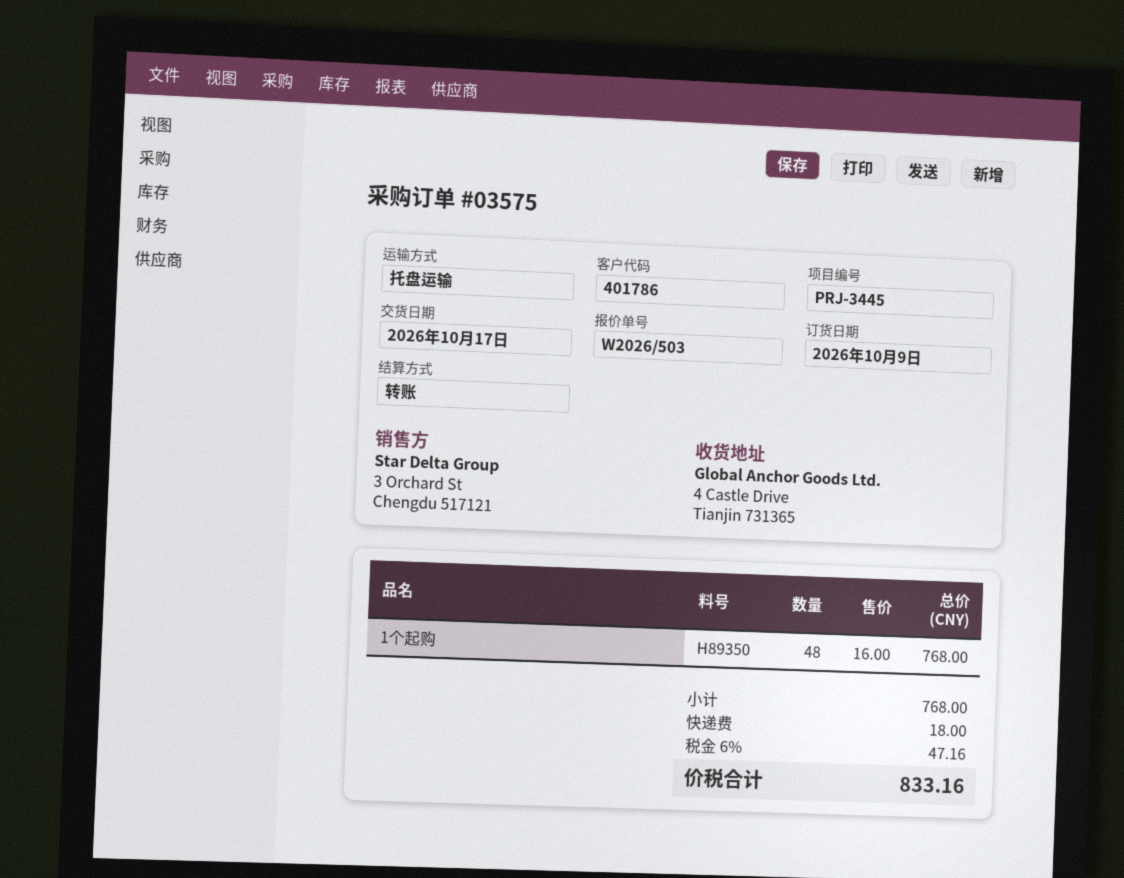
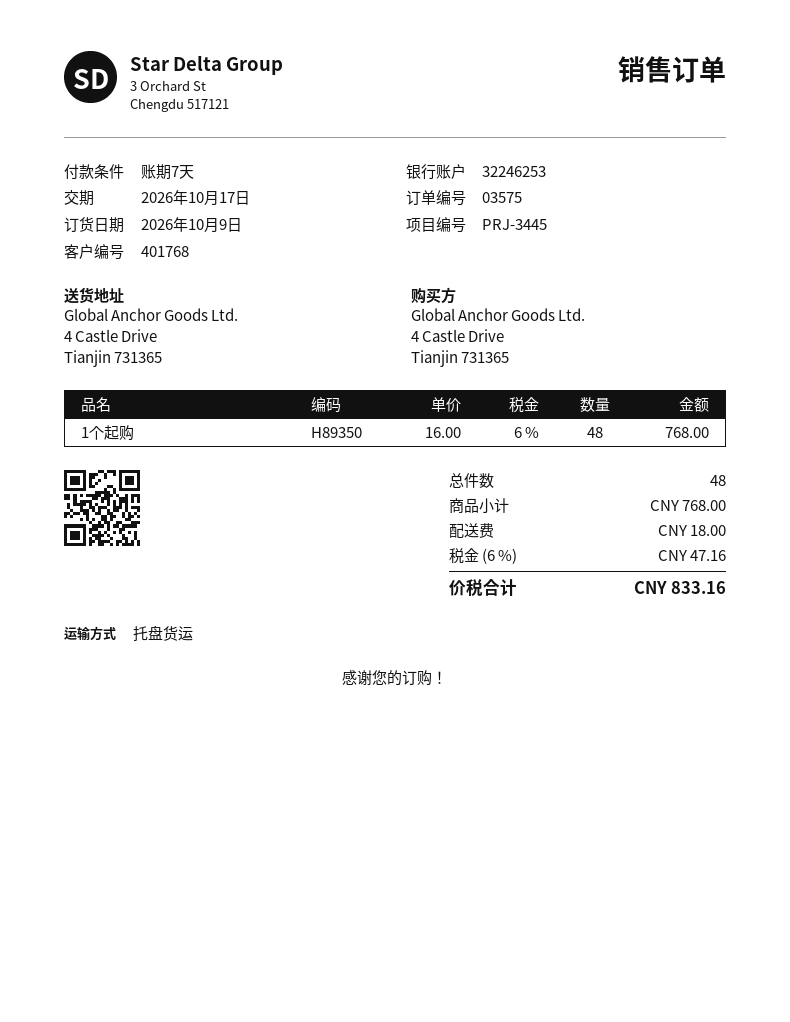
customer number: 401786 -> 401768

